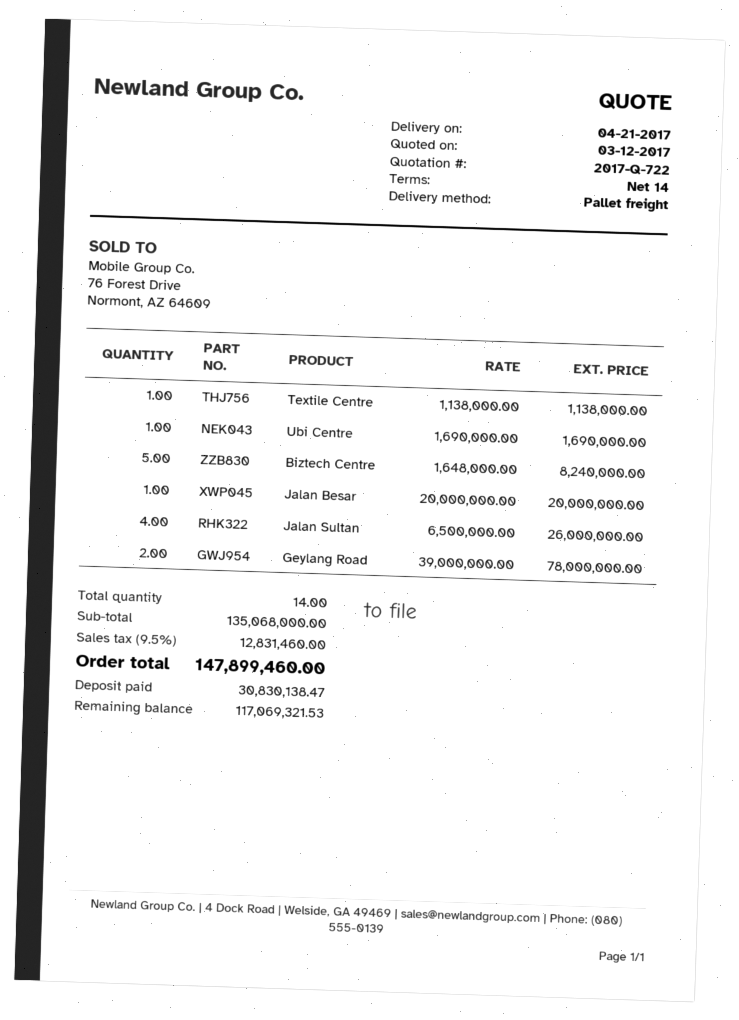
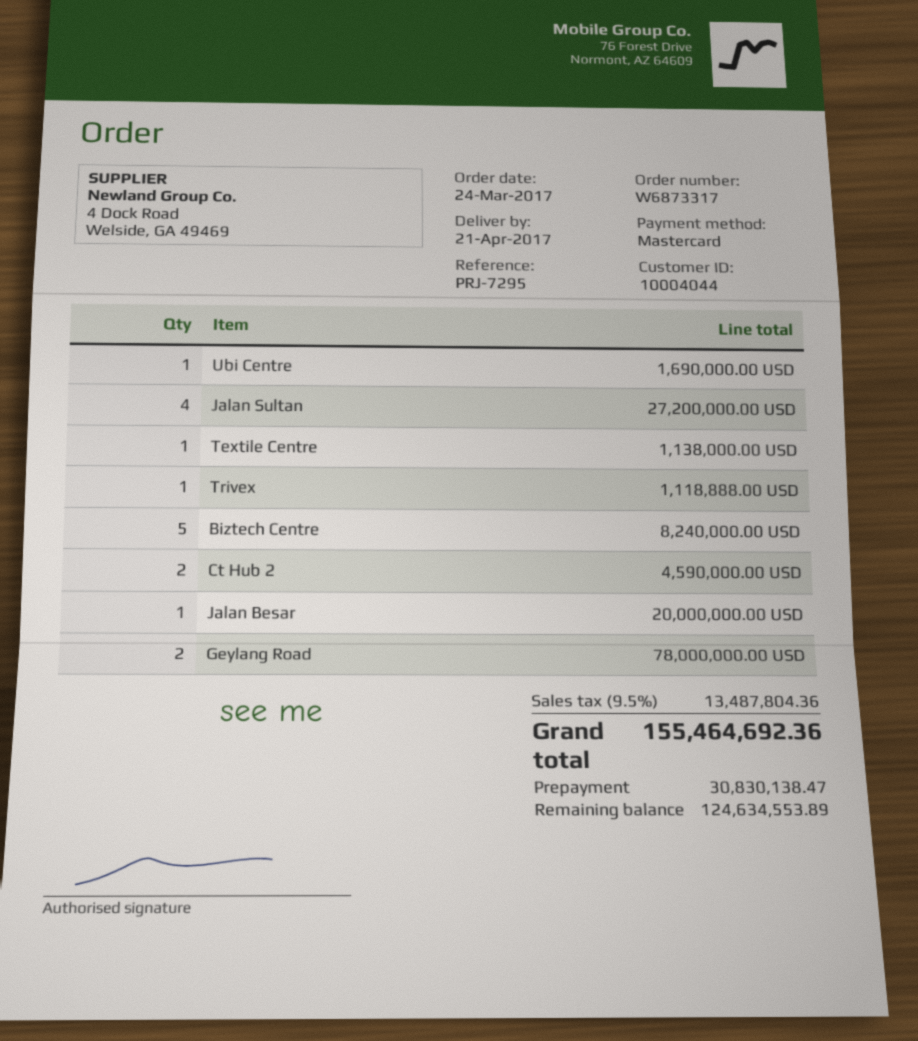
Jalan Sultan: 4 for 26000000.00 -> 4 for 27200000.00
Trivex: none -> 1 for 1118888.00
Ct Hub 2: none -> 2 for 4590000.00
tax: 9.5% = 12831460.00 -> 9.5% = 13487804.36
total: 147899460.00 -> 155464692.36
balance: 117069321.53 -> 124634553.89

